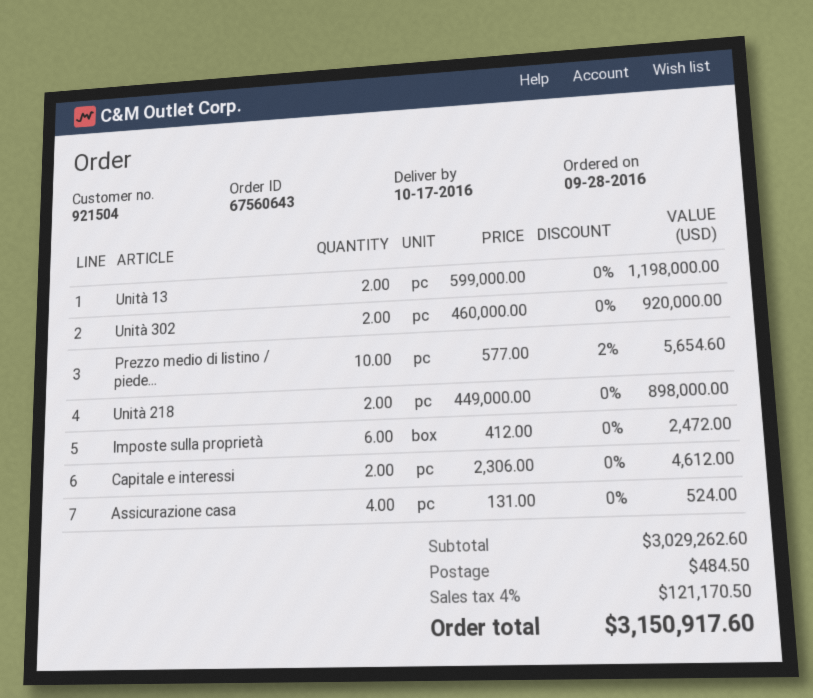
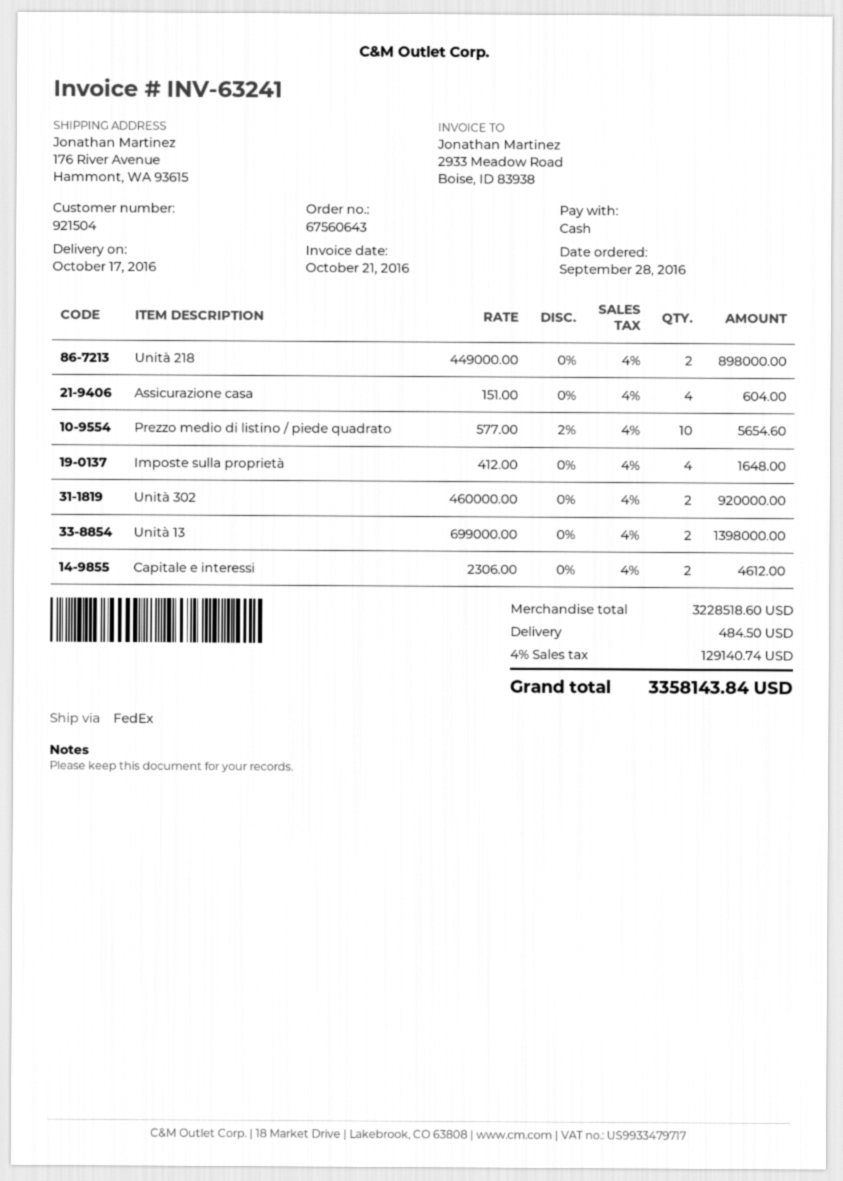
Unità 13: 2 x 599000.00 = 1198000.00 -> 2 x 699000.00 = 1398000.00
Imposte sulla proprietà: 6 x 412.00 = 2472.00 -> 4 x 412.00 = 1648.00
Assicurazione casa: 4 x 131.00 = 524.00 -> 4 x 151.00 = 604.00
subtotal: 3029262.60 -> 3228518.60
tax: 4% = 121170.50 -> 4% = 129140.74
total: 3150917.60 -> 3358143.84

